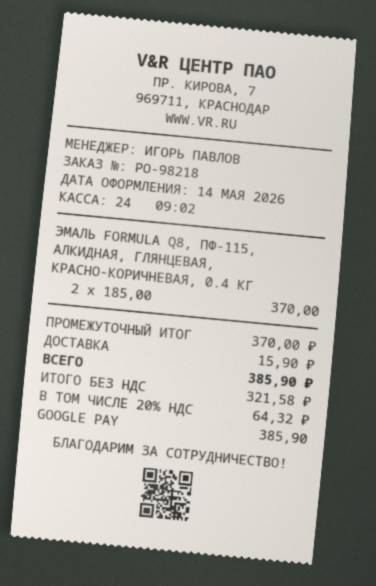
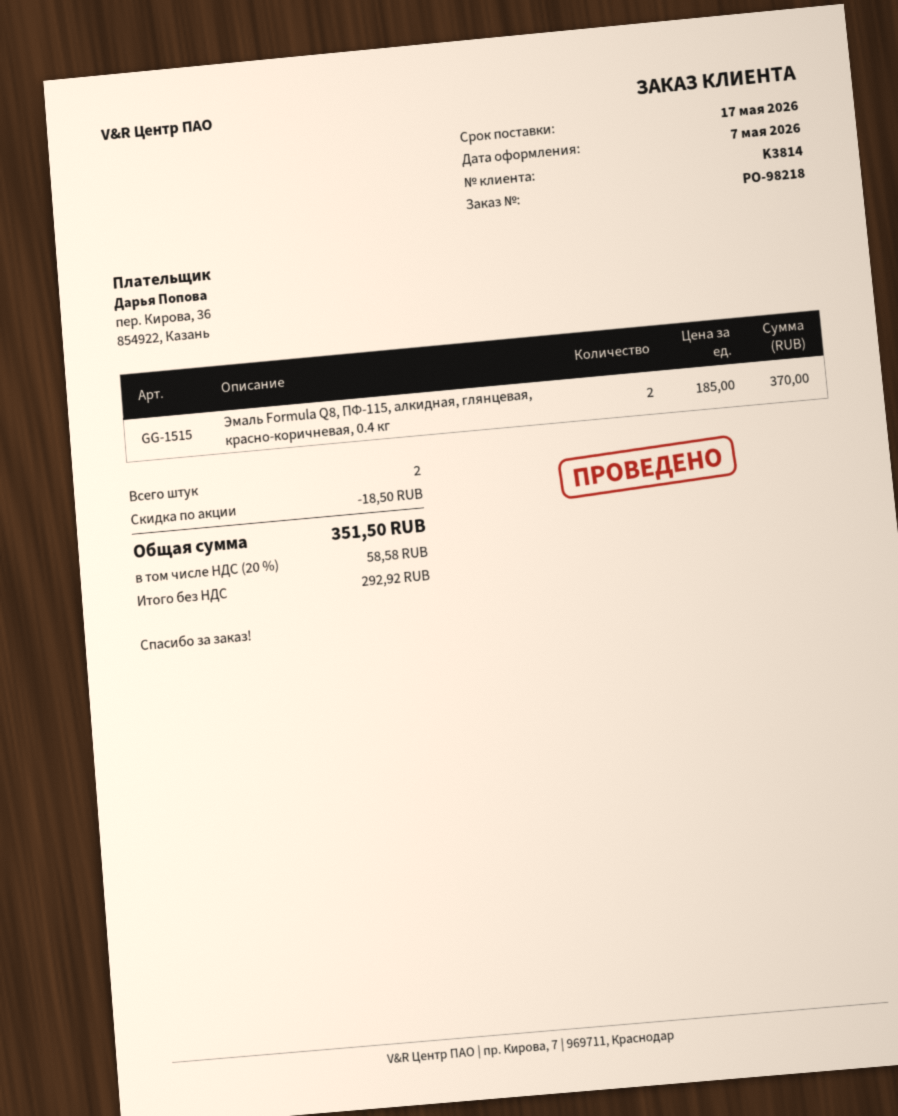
order date: 2026-05-14 -> 2026-05-07
discount: none -> 18.50
shipping: 15.90 -> none
net: 321.58 -> 292.92
tax: 20% = 64.32 -> 20% = 58.58
total: 385.90 -> 351.50

